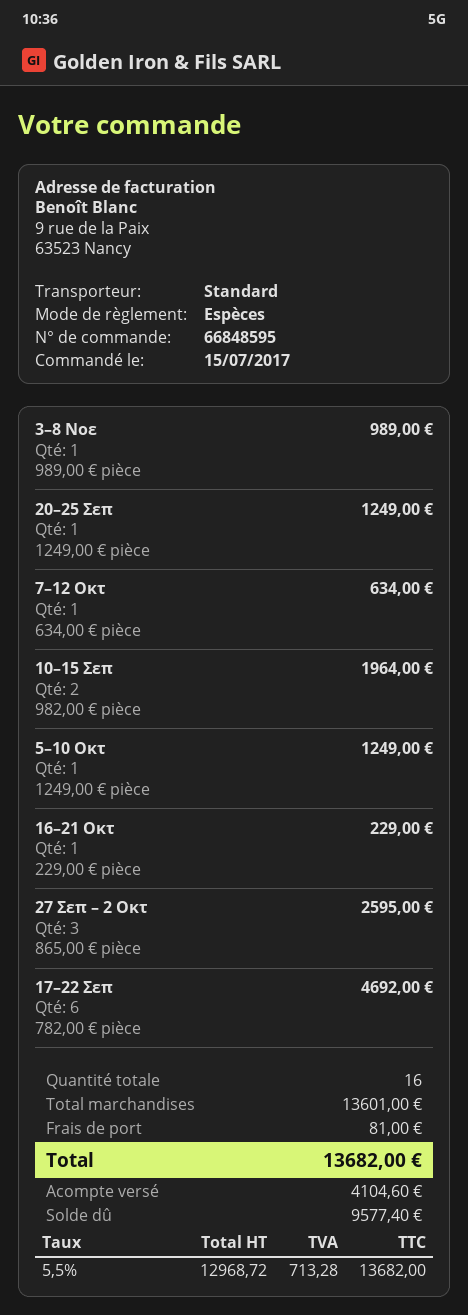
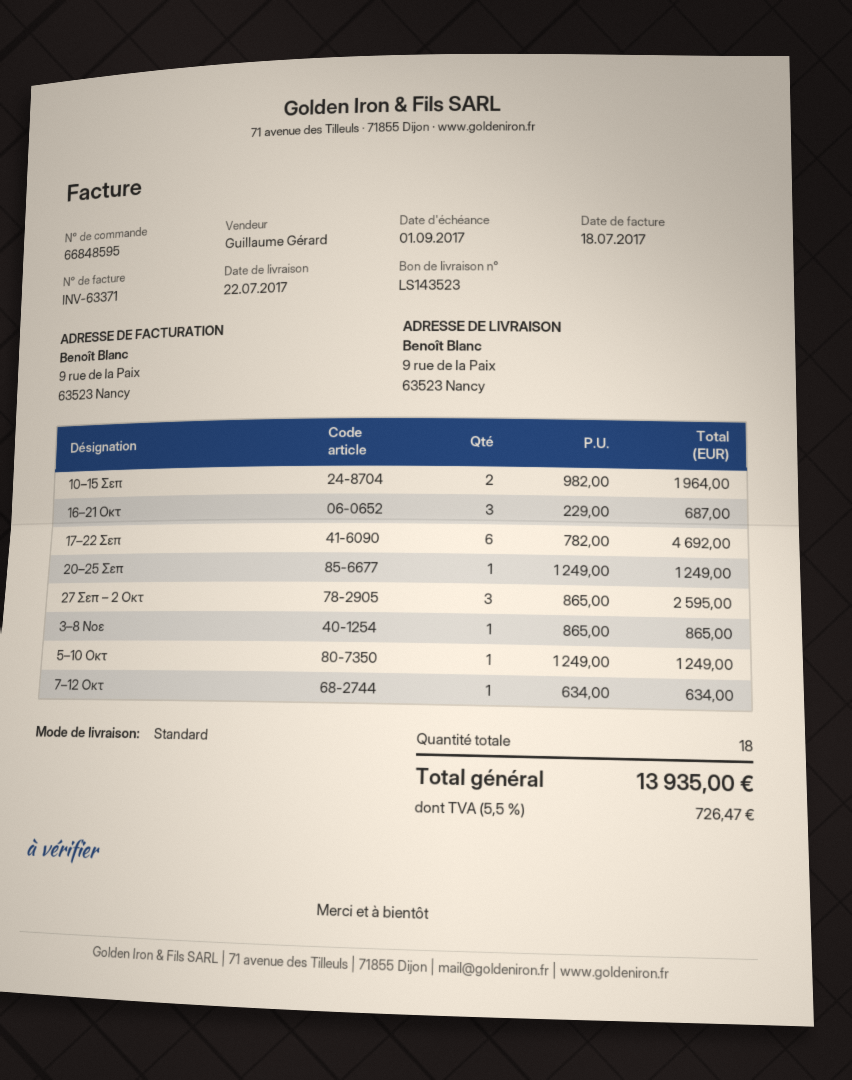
3–8 Νοε: 1 x 989.00 = 989.00 -> 1 x 865.00 = 865.00
16–21 Οκτ: 1 x 229.00 = 229.00 -> 3 x 229.00 = 687.00
total quantity: 16 -> 18
shipping: 81.00 -> none
tax: 5.5% = 713.28 -> 5.5% = 726.47
total: 13682.00 -> 13935.00

